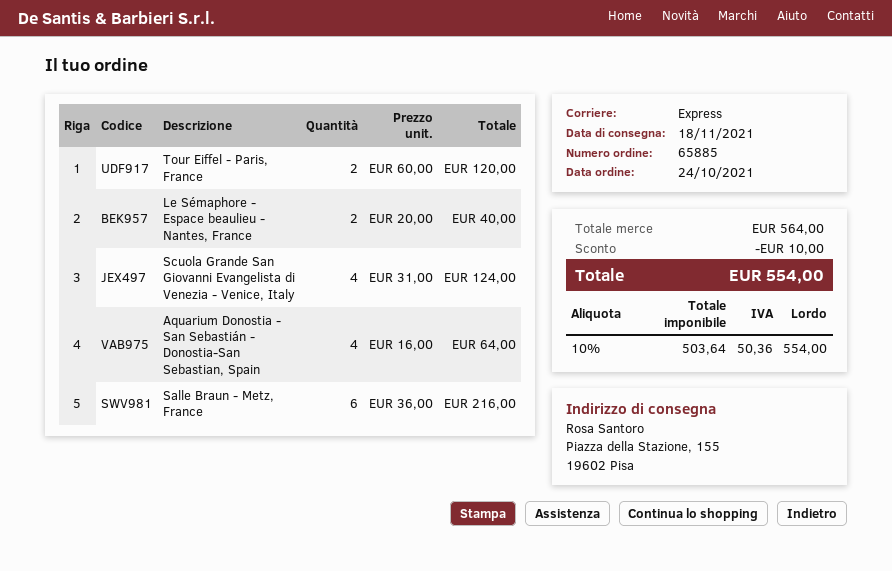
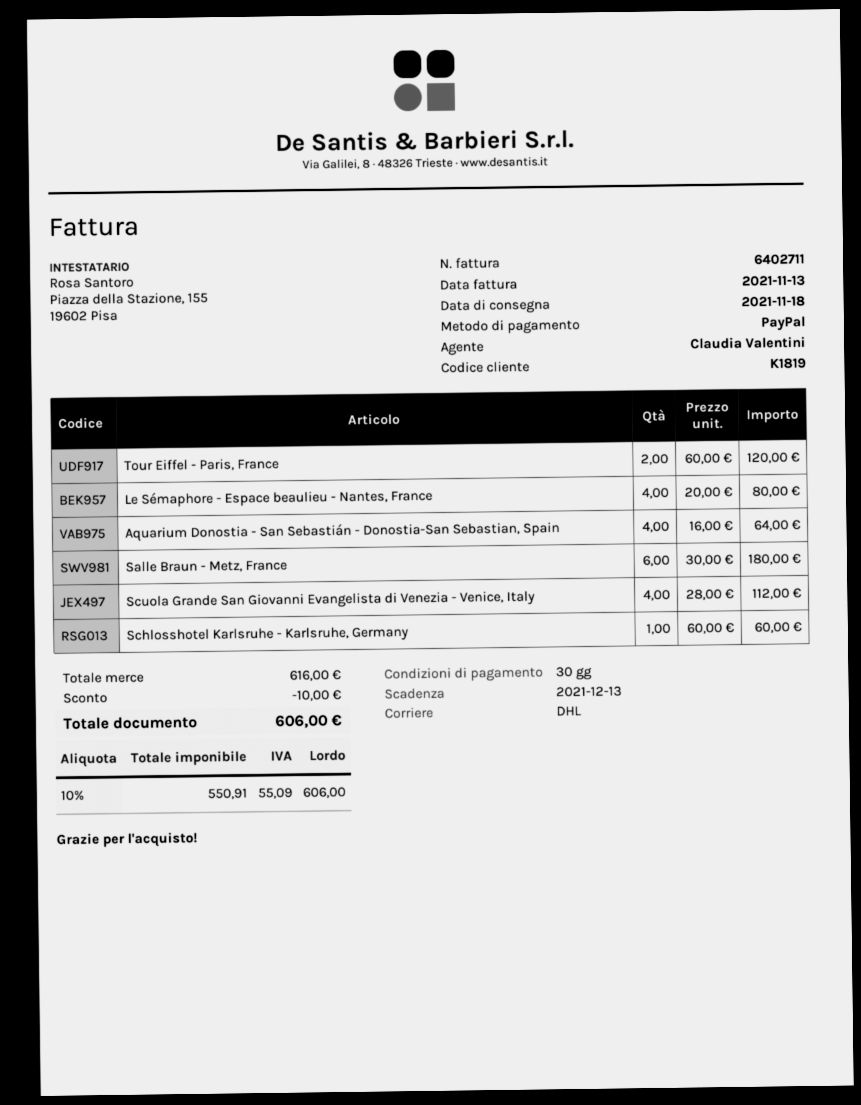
shipping method: express -> DHL
Le Sémaphore - Espace beaulieu - Nantes, France: 2 x 20.00 = 40.00 -> 4 x 20.00 = 80.00
Scuola Grande San Giovanni Evangelista di Venezia - Venice, Italy: 4 x 31.00 = 124.00 -> 4 x 28.00 = 112.00
Salle Braun - Metz, France: 6 x 36.00 = 216.00 -> 6 x 30.00 = 180.00
Schlosshotel Karlsruhe - Karlsruhe, Germany: none -> 1 x 60.00 = 60.00
subtotal: 564.00 -> 616.00
net: 503.64 -> 550.91
tax: 10% = 50.36 -> 10% = 55.09
total: 554.00 -> 606.00

